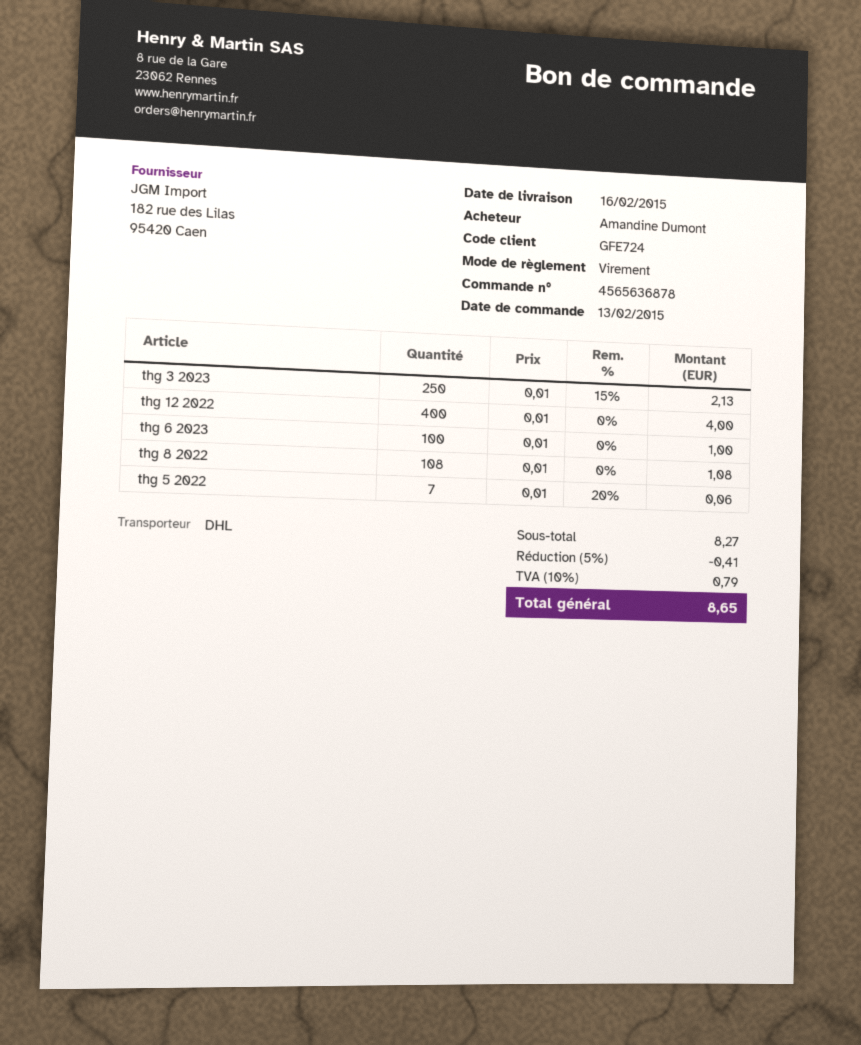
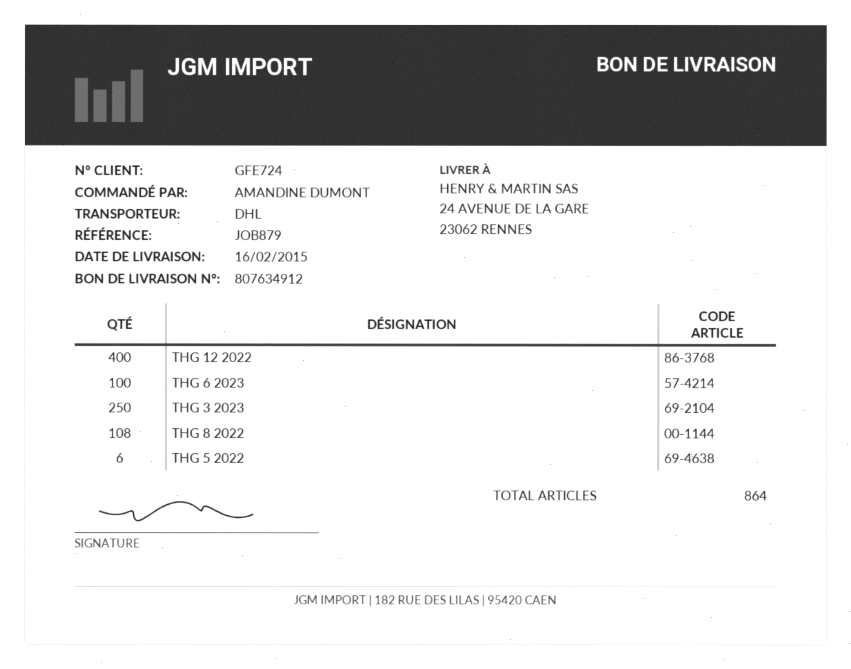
thg 5 2022: 7 -> 6

